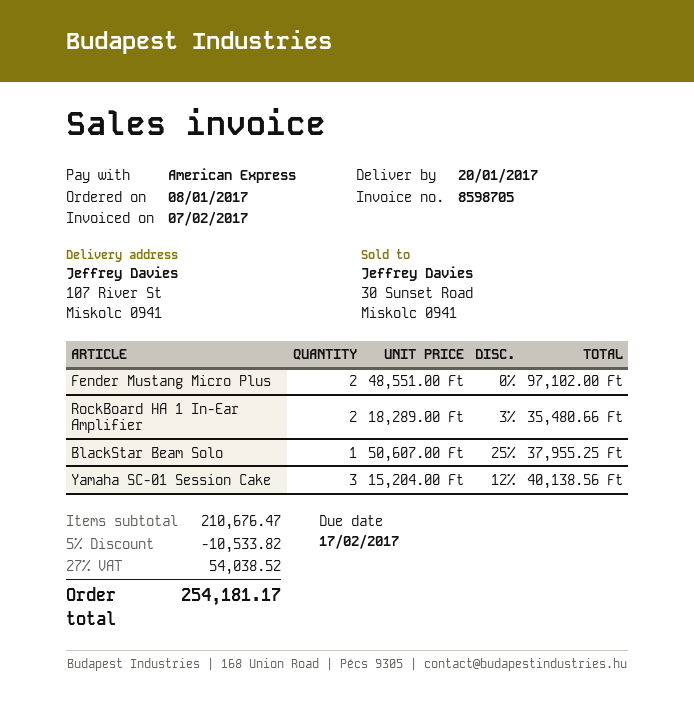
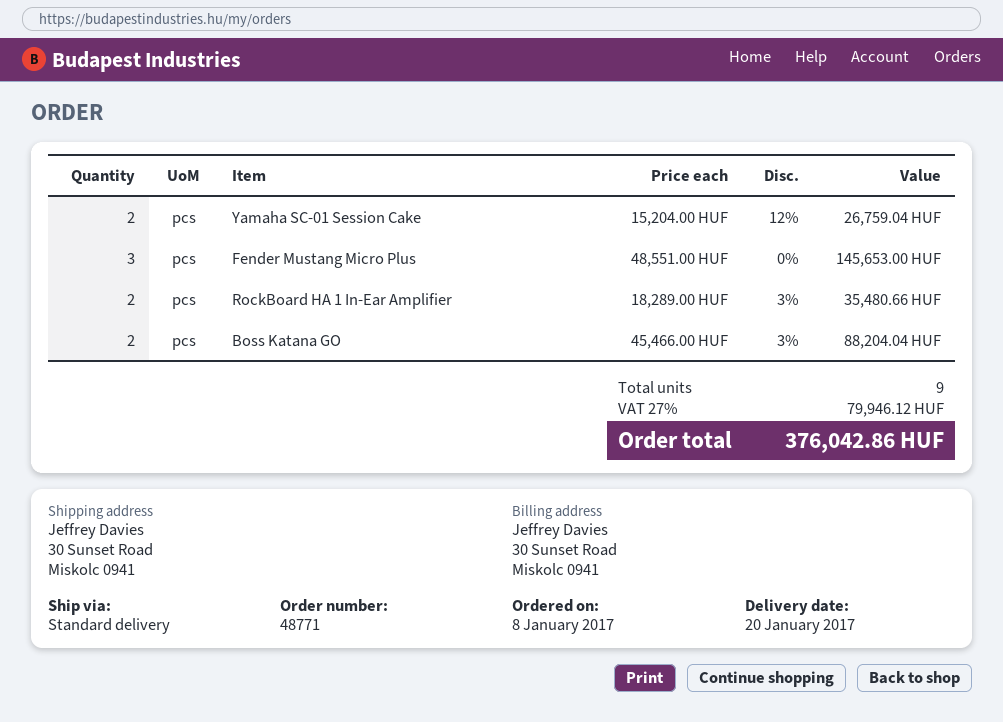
ship to: 107 River St, Miskolc 0941 -> 30 Sunset Road, Miskolc 0941
Fender Mustang Micro Plus: 2 x 48551.00 = 97102.00 -> 3 x 48551.00 = 145653.00
BlackStar Beam Solo: 1 x 50607.00 - 25% = 37955.25 -> none
Yamaha SC-01 Session Cake: 3 x 15204.00 - 12% = 40138.56 -> 2 x 15204.00 - 12% = 26759.04
Boss Katana GO: none -> 2 x 45466.00 - 3% = 88204.04
discount: 5% = 10533.82 -> none
tax: 27% = 54038.52 -> 27% = 79946.12
total: 254181.17 -> 376042.86

